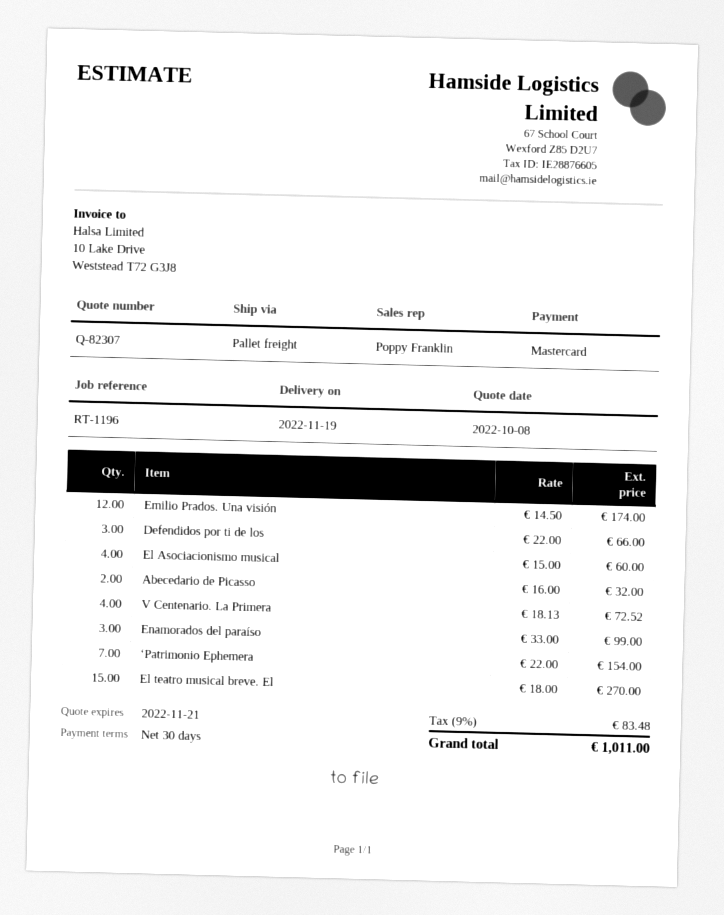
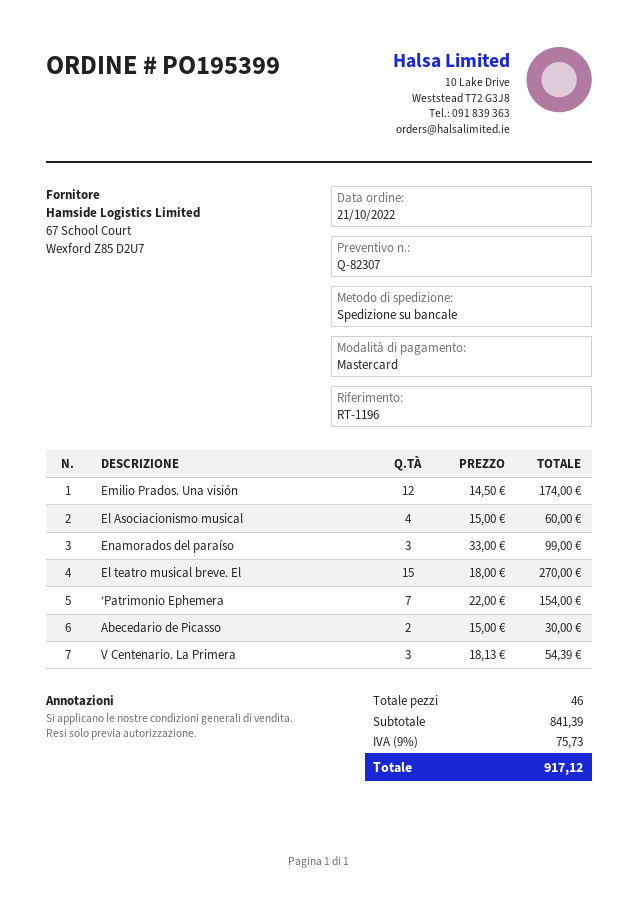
Defendidos por ti de los: 3 x 22.00 = 66.00 -> none
Abecedario de Picasso: 2 x 16.00 = 32.00 -> 2 x 15.00 = 30.00
V Centenario. La Primera: 4 x 18.13 = 72.52 -> 3 x 18.13 = 54.39
tax: 9% = 83.48 -> 9% = 75.73
total: 1011.00 -> 917.12

